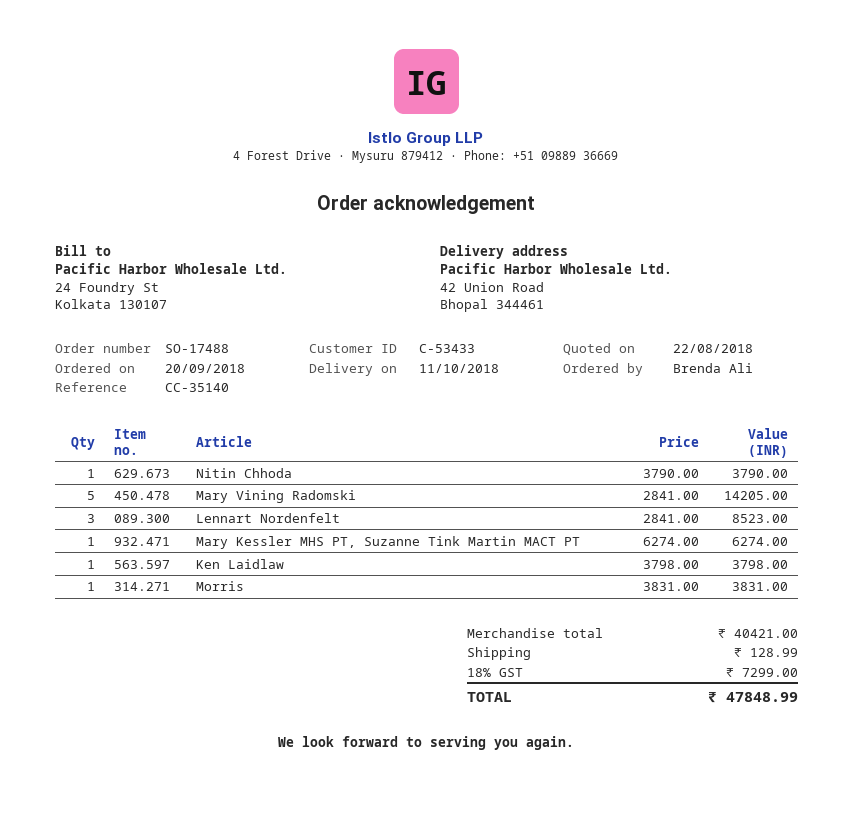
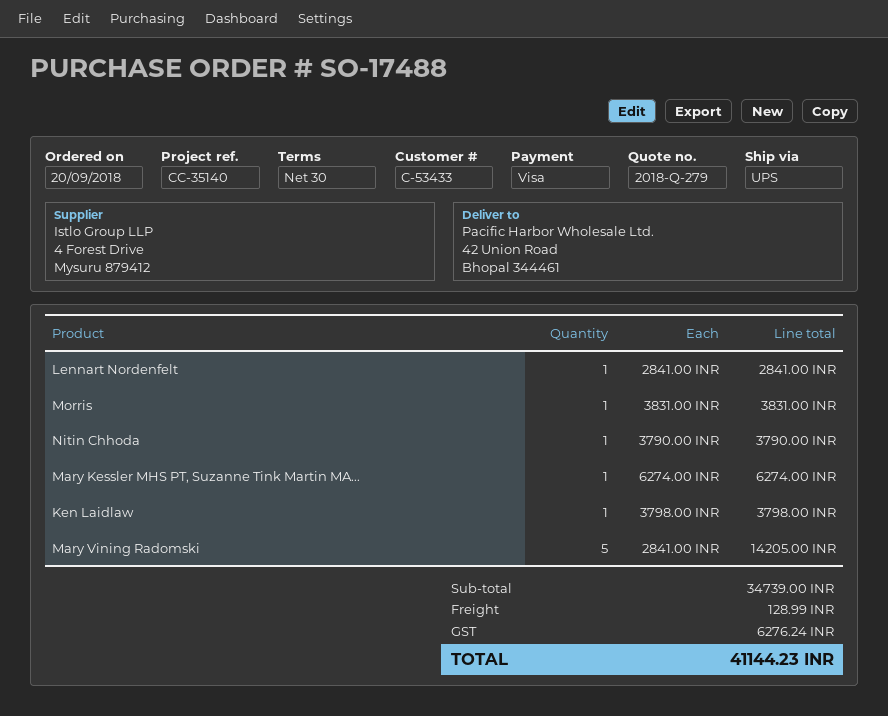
Lennart Nordenfelt: 3 x 2841.00 = 8523.00 -> 1 x 2841.00 = 2841.00
subtotal: 40421.00 -> 34739.00
tax: 7299.00 -> 6276.24
total: 47848.99 -> 41144.23

